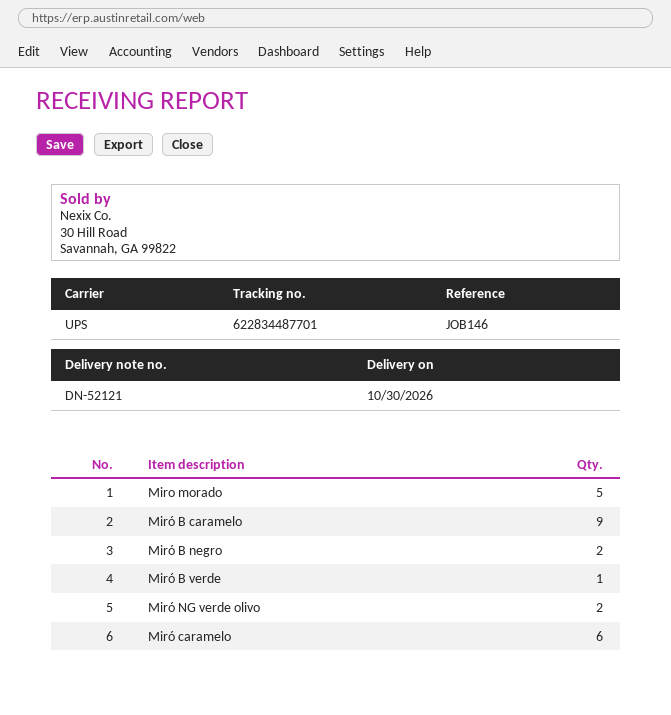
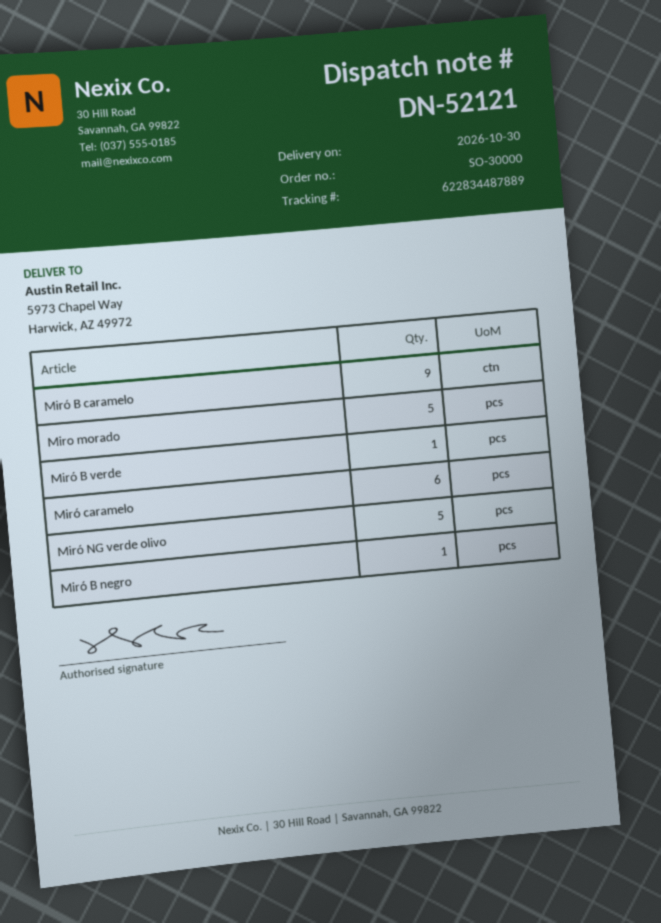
tracking number: 622834487701 -> 622834487889
Miró B negro: 2 -> 1
Miró NG verde olivo: 2 -> 5

